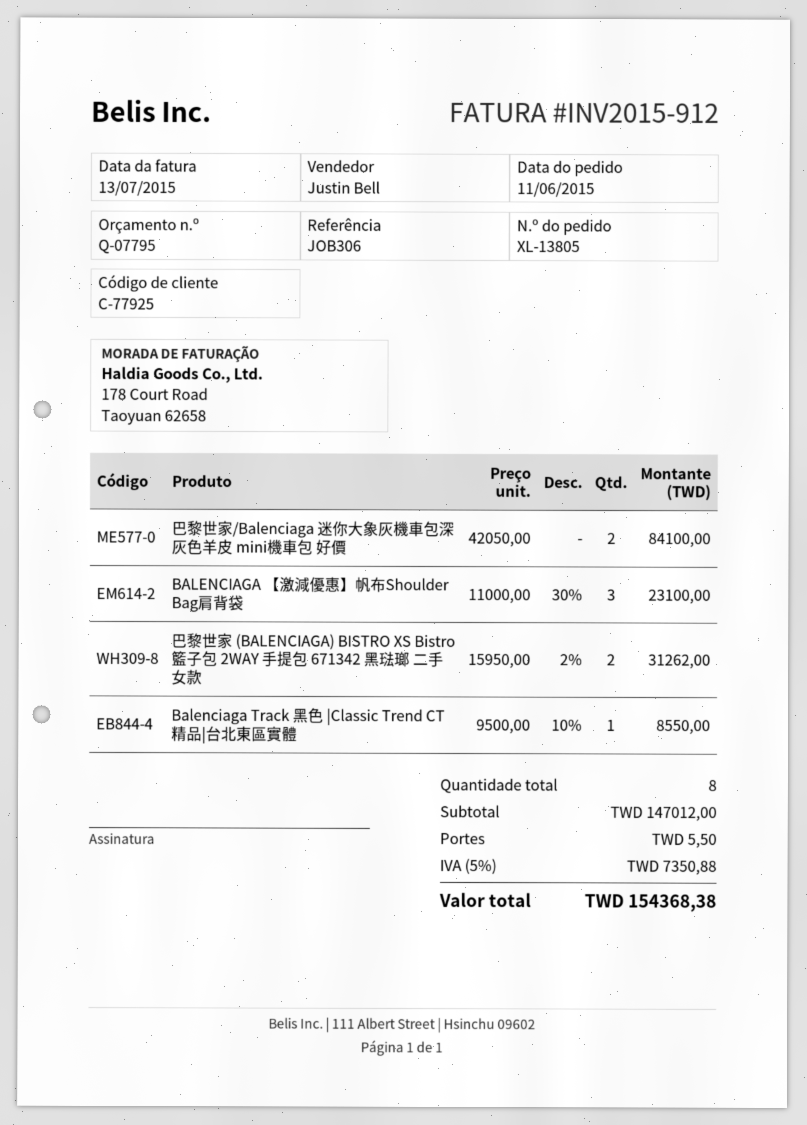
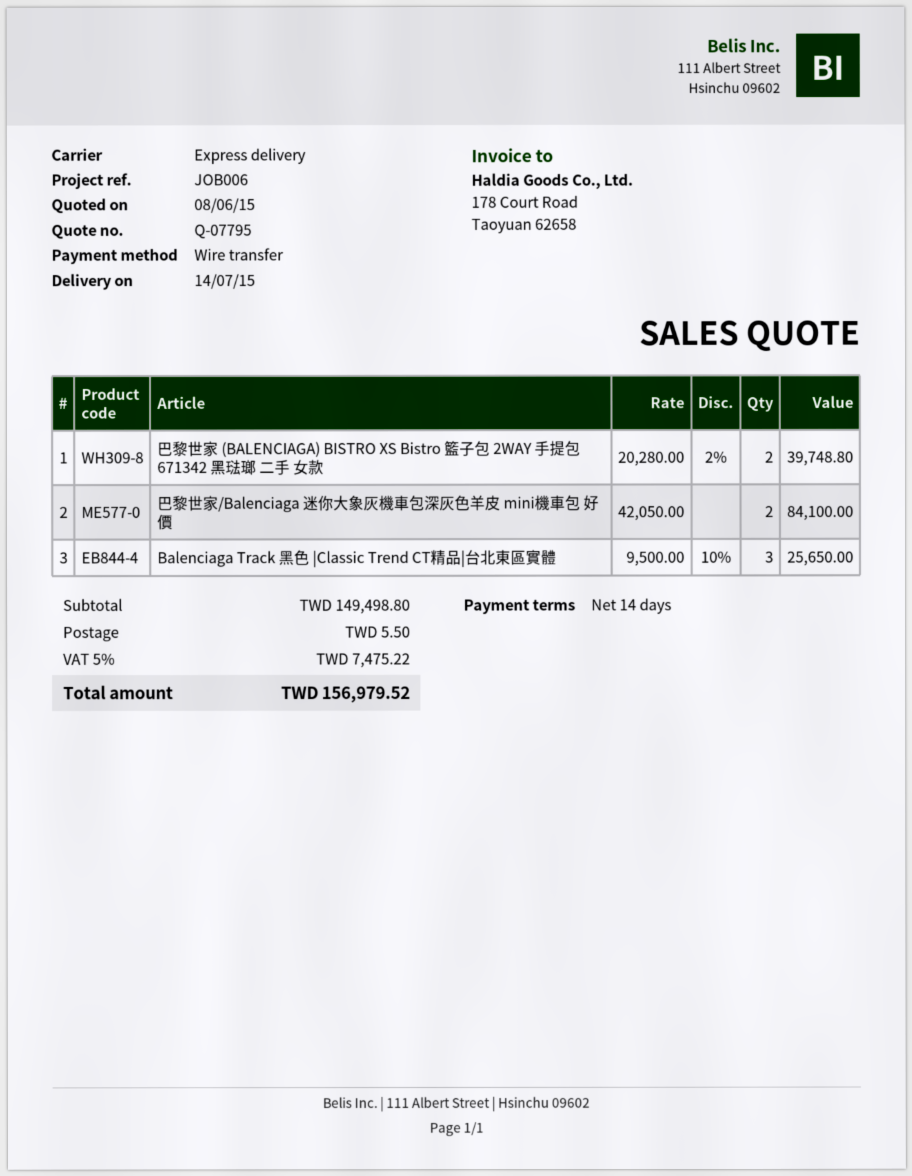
reference: JOB306 -> JOB006
BALENCIAGA 【激減優惠】帆布Shoulder Bag肩背袋: 3 x 11000.00 - 30% = 23100.00 -> none
巴黎世家 (BALENCIAGA) BISTRO XS Bistro 籃子包 2WAY 手提包 671342 黑琺瑯 二手 女款: 2 x 15950.00 - 2% = 31262.00 -> 2 x 20280.00 - 2% = 39748.80
Balenciaga Track 黑色 |Classic Trend CT精品|台北東區實體: 1 x 9500.00 - 10% = 8550.00 -> 3 x 9500.00 - 10% = 25650.00
subtotal: 147012.00 -> 149498.80
tax: 5% = 7350.88 -> 5% = 7475.22
total: 154368.38 -> 156979.52

